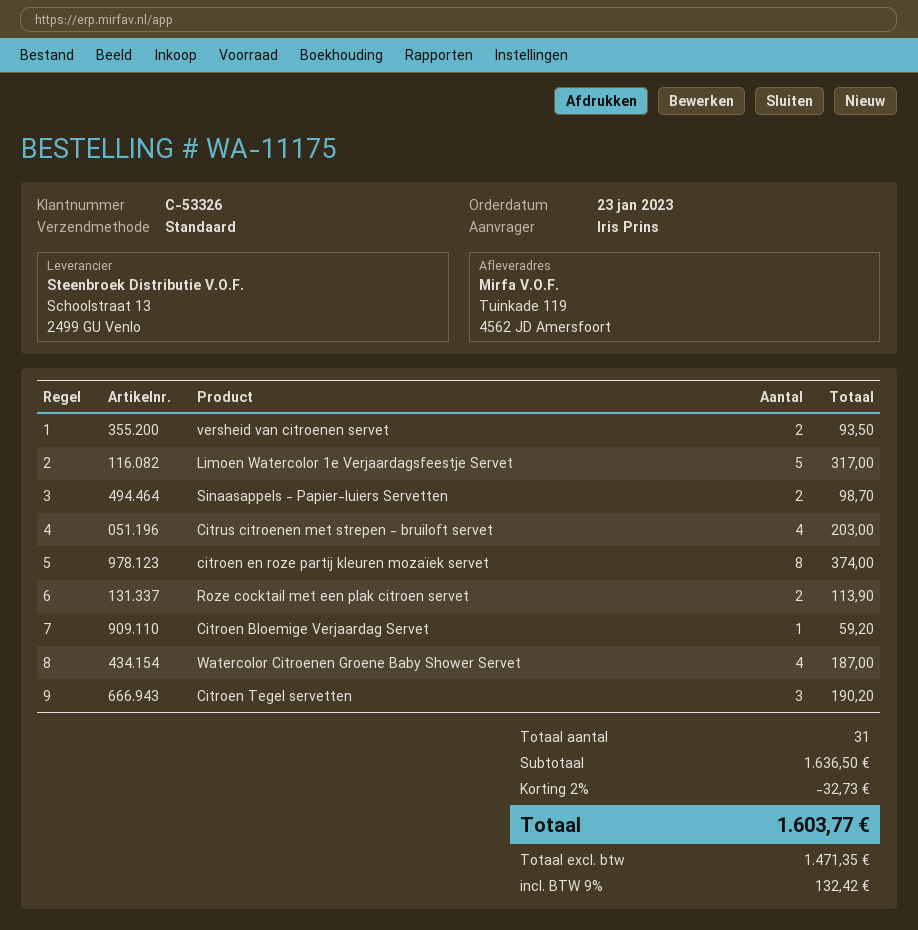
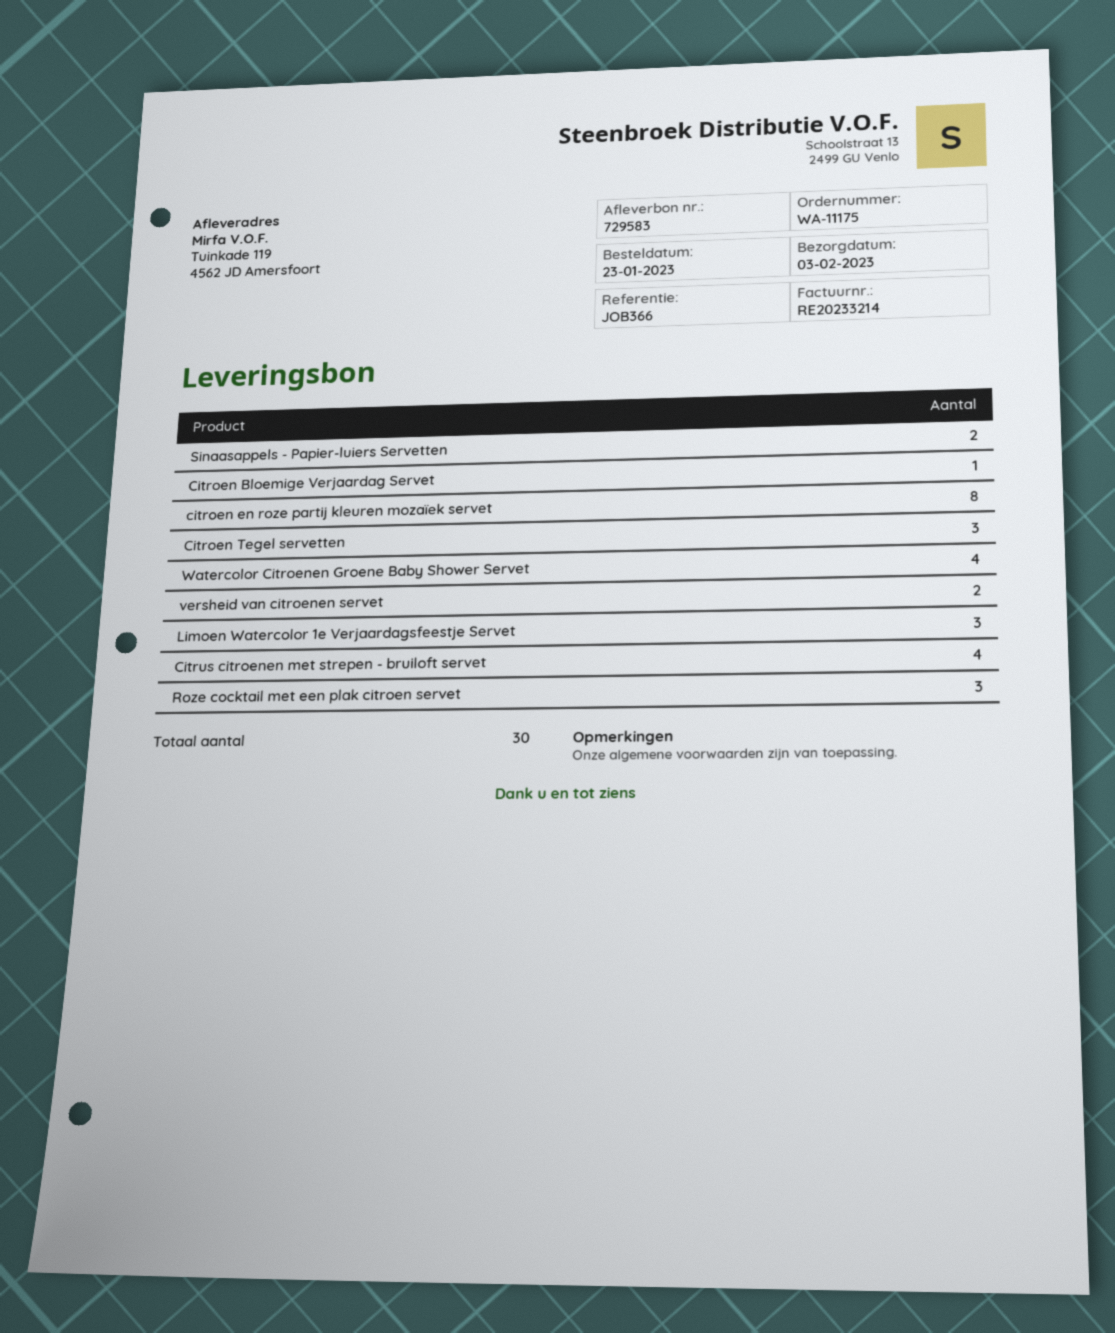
Limoen Watercolor 1e Verjaardagsfeestje Servet: 5 -> 3
Roze cocktail met een plak citroen servet: 2 -> 3
total quantity: 31 -> 30

